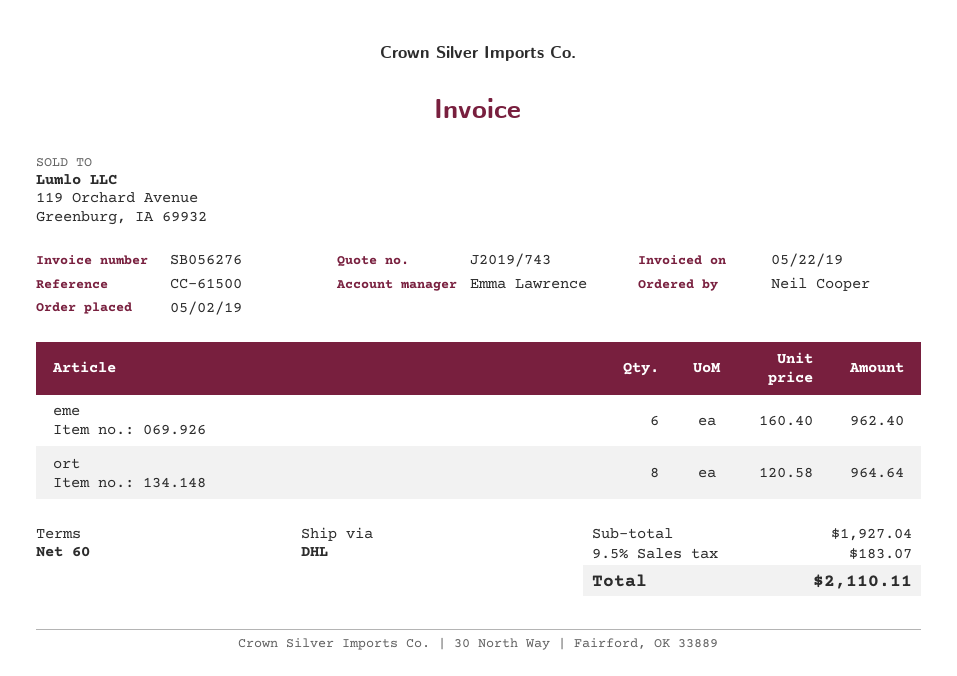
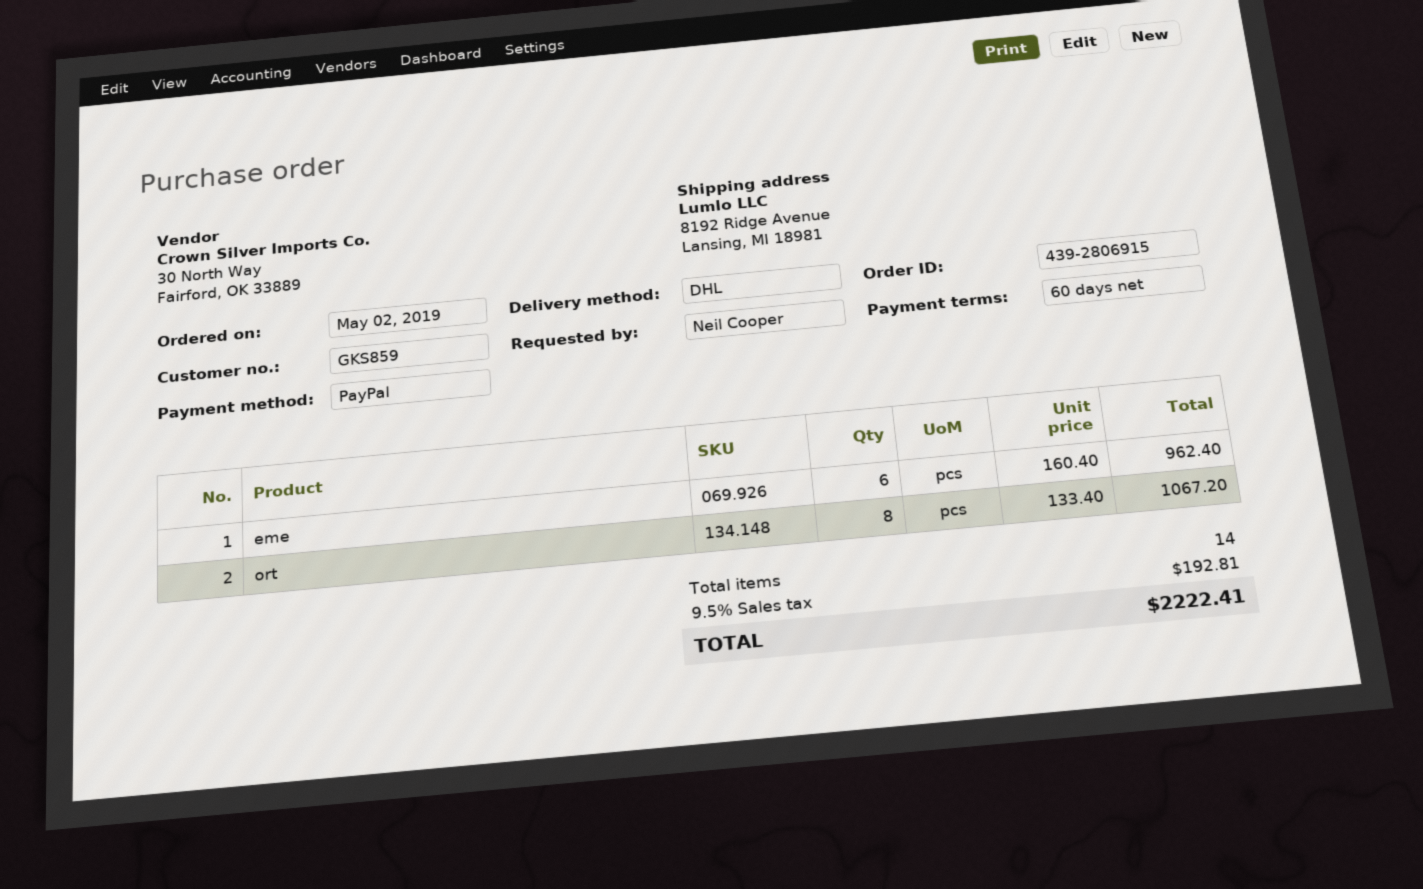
ort: 8 x 120.58 = 964.64 -> 8 x 133.40 = 1067.20
tax: 9.5% = 183.07 -> 9.5% = 192.81
total: 2110.11 -> 2222.41

